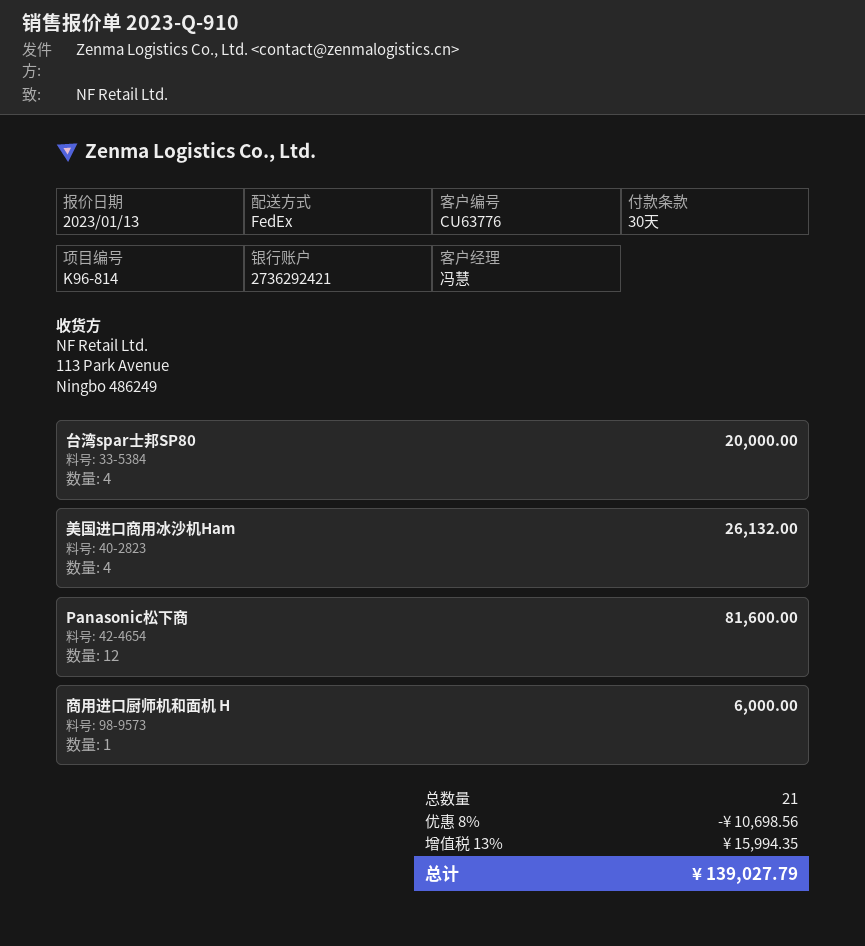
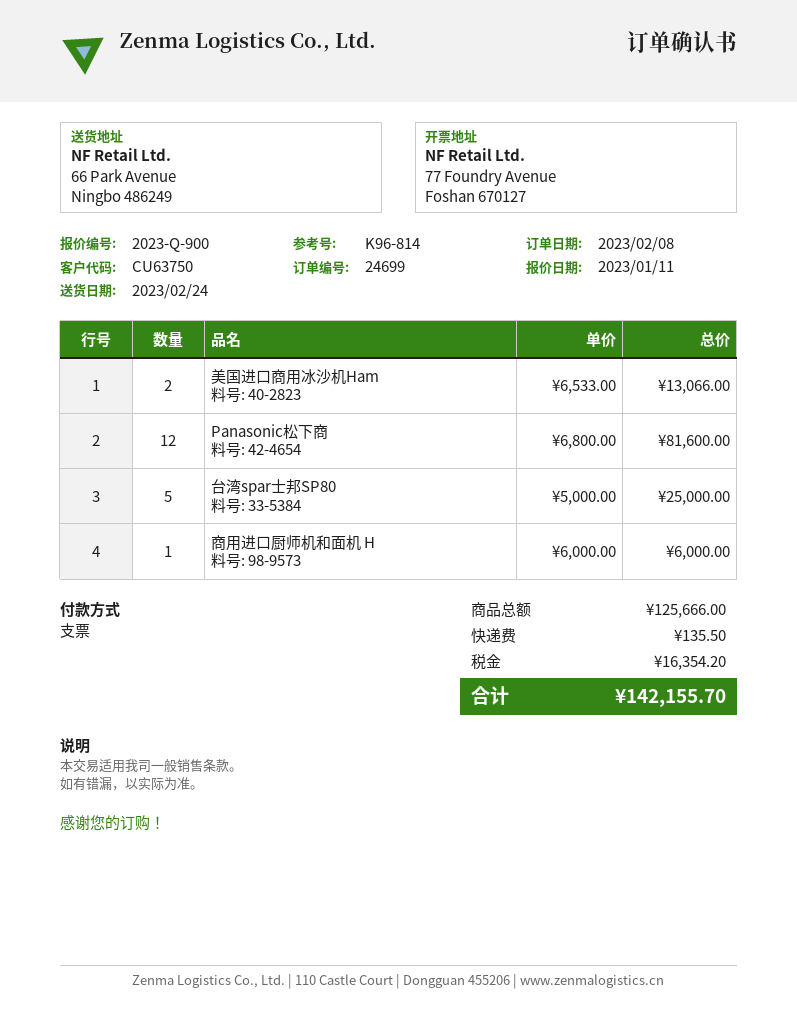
quote number: 2023-Q-910 -> 2023-Q-900
quote date: 2023-01-13 -> 2023-01-11
customer number: CU63776 -> CU63750
ship to: 113 Park Avenue, Ningbo 486249 -> 66 Park Avenue, Ningbo 486249
台湾spar士邦SP80: 4 for 20000.00 -> 5 for 25000.00
美国进口商用冰沙机Ham: 4 for 26132.00 -> 2 for 13066.00
discount: 8% = 10698.56 -> none
shipping: none -> 135.50
tax: 15994.35 -> 16354.20
total: 139027.79 -> 142155.70

